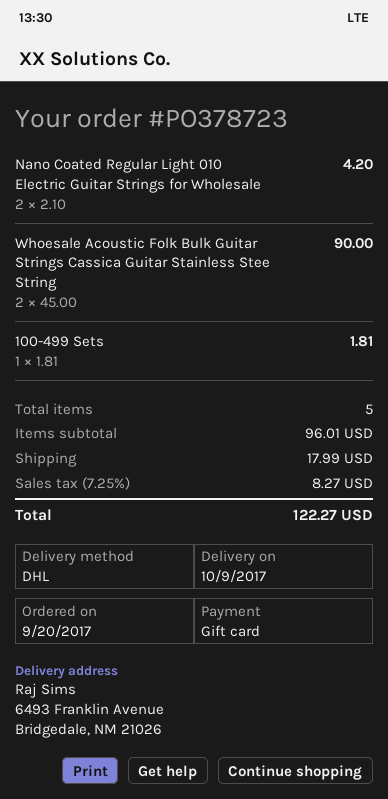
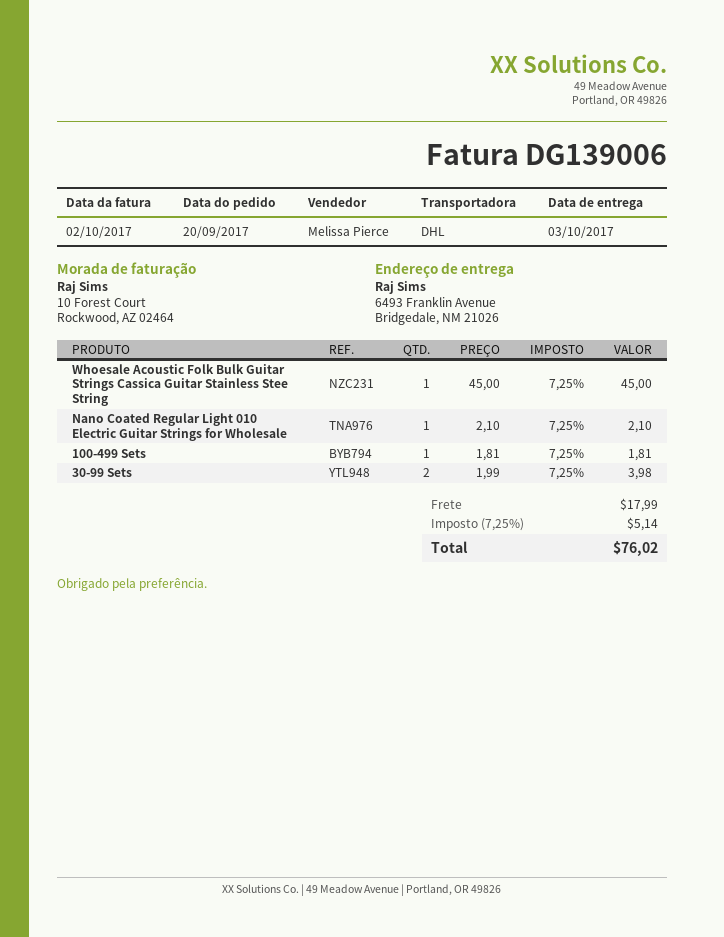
delivery date: 2017-10-09 -> 2017-10-03
Nano Coated Regular Light 010 Electric Guitar Strings for Wholesale: 2 x 2.10 = 4.20 -> 1 x 2.10 = 2.10
Whoesale Acoustic Folk Bulk Guitar Strings Cassica Guitar Stainless Stee String: 2 x 45.00 = 90.00 -> 1 x 45.00 = 45.00
30-99 Sets: none -> 2 x 1.99 = 3.98
tax: 7.25% = 8.27 -> 7.25% = 5.14
total: 122.27 -> 76.02

